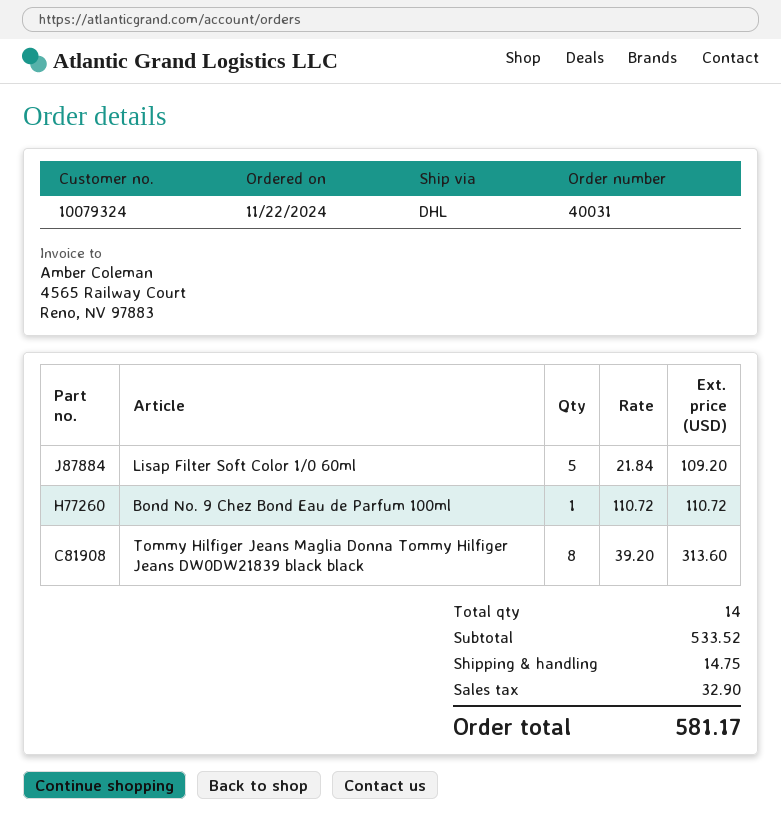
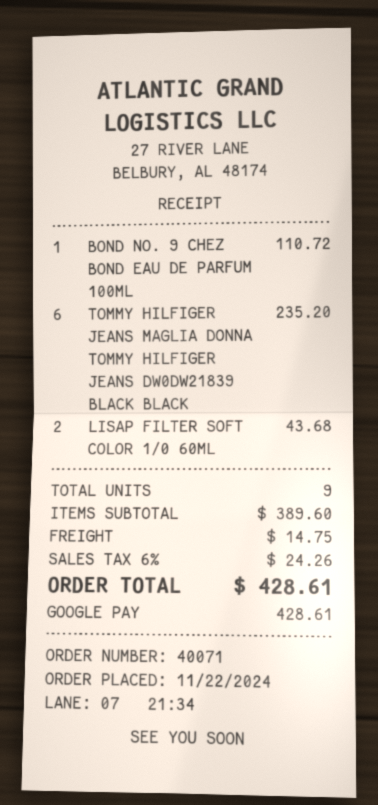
order number: 40031 -> 40071
Lisap Filter Soft Color 1/0 60ml: 5 for 109.20 -> 2 for 43.68
Tommy Hilfiger Jeans Maglia Donna Tommy Hilfiger Jeans DW0DW21839 black black: 8 for 313.60 -> 6 for 235.20
total quantity: 14 -> 9
subtotal: 533.52 -> 389.60
tax: 32.90 -> 24.26
total: 581.17 -> 428.61

